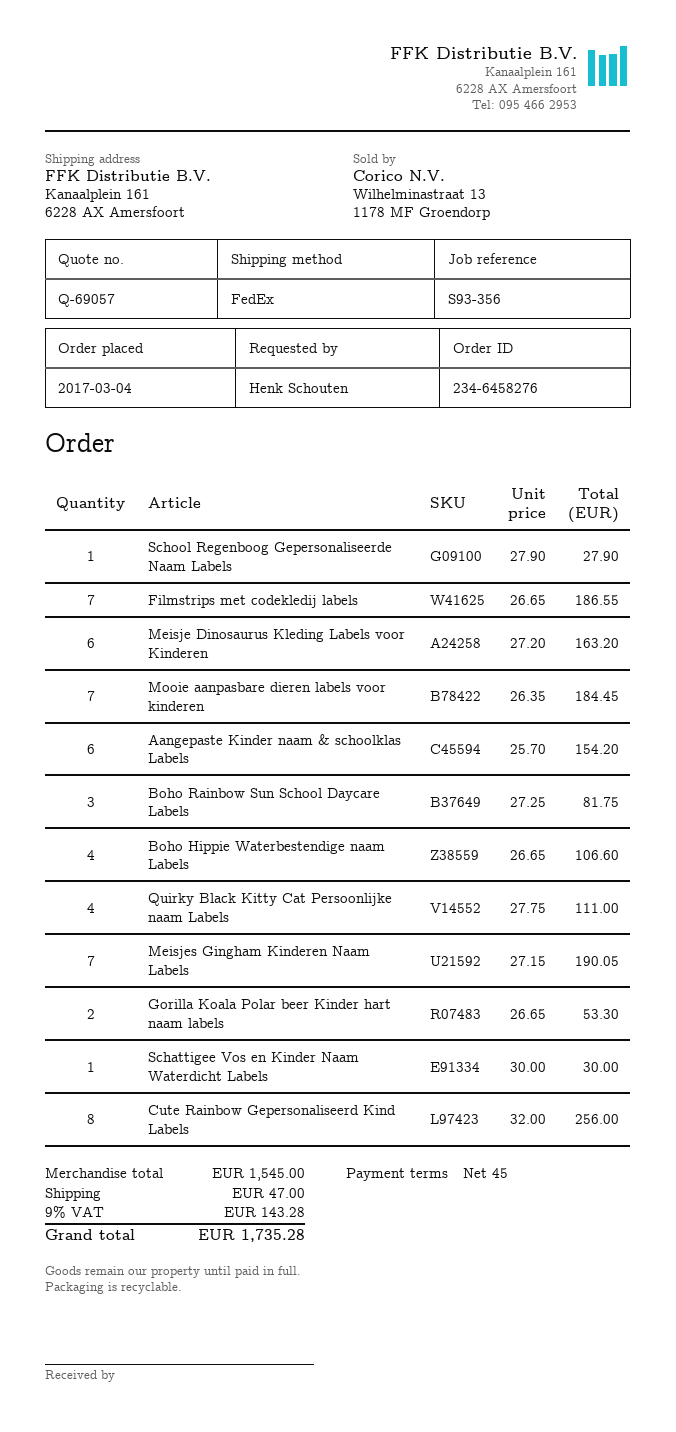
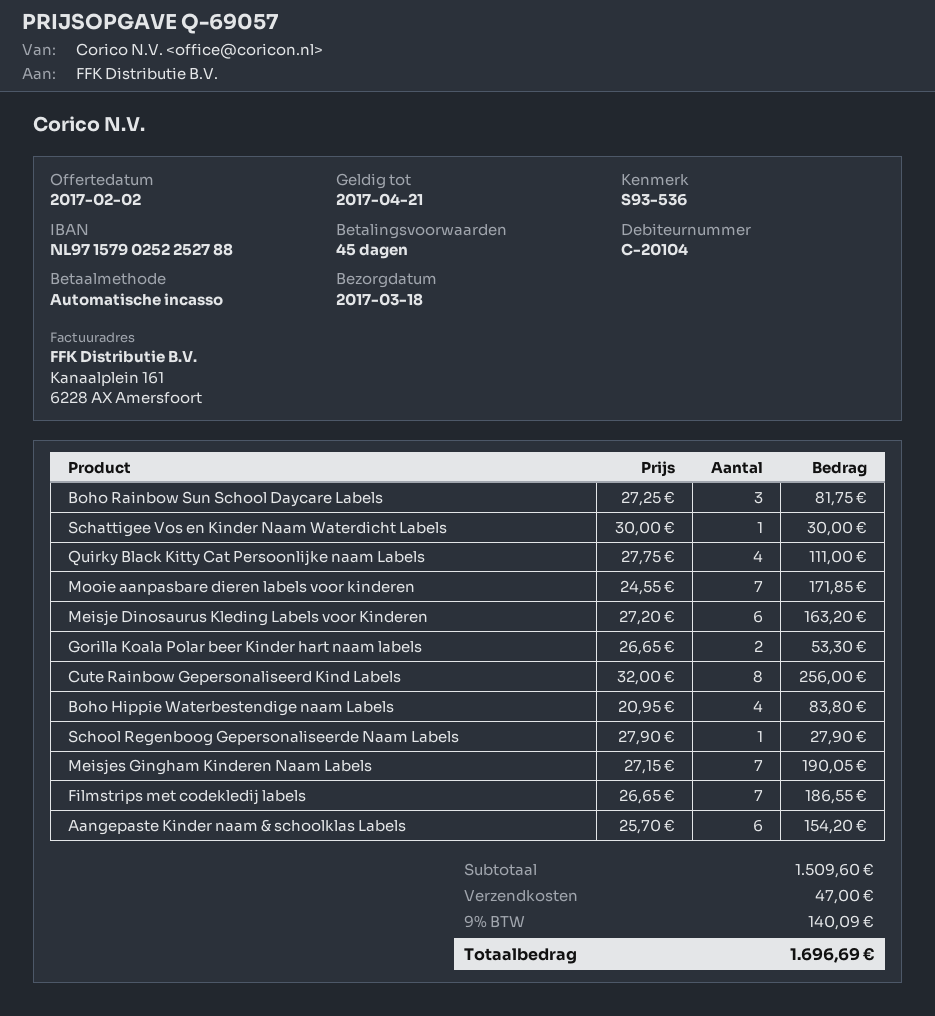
reference: S93-356 -> S93-536
Mooie aanpasbare dieren labels voor kinderen: 7 x 26.35 = 184.45 -> 7 x 24.55 = 171.85
Boho Hippie Waterbestendige naam Labels: 4 x 26.65 = 106.60 -> 4 x 20.95 = 83.80
subtotal: 1545.00 -> 1509.60
tax: 9% = 143.28 -> 9% = 140.09
total: 1735.28 -> 1696.69

